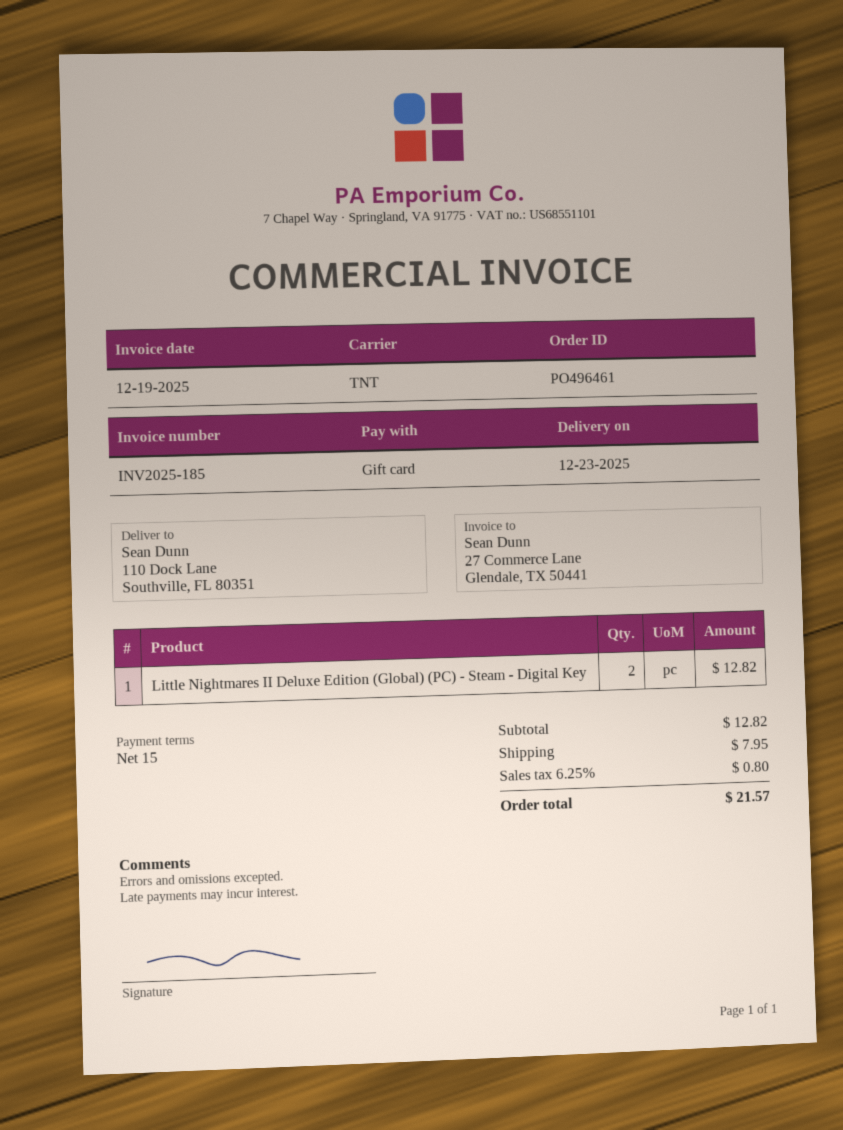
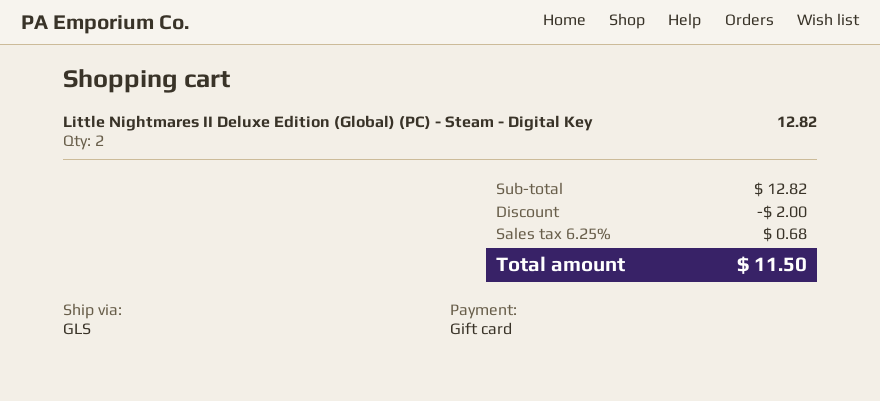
shipping method: TNT -> GLS
discount: none -> 2.00
shipping: 7.95 -> none
tax: 6.25% = 0.80 -> 6.25% = 0.68
total: 21.57 -> 11.50

